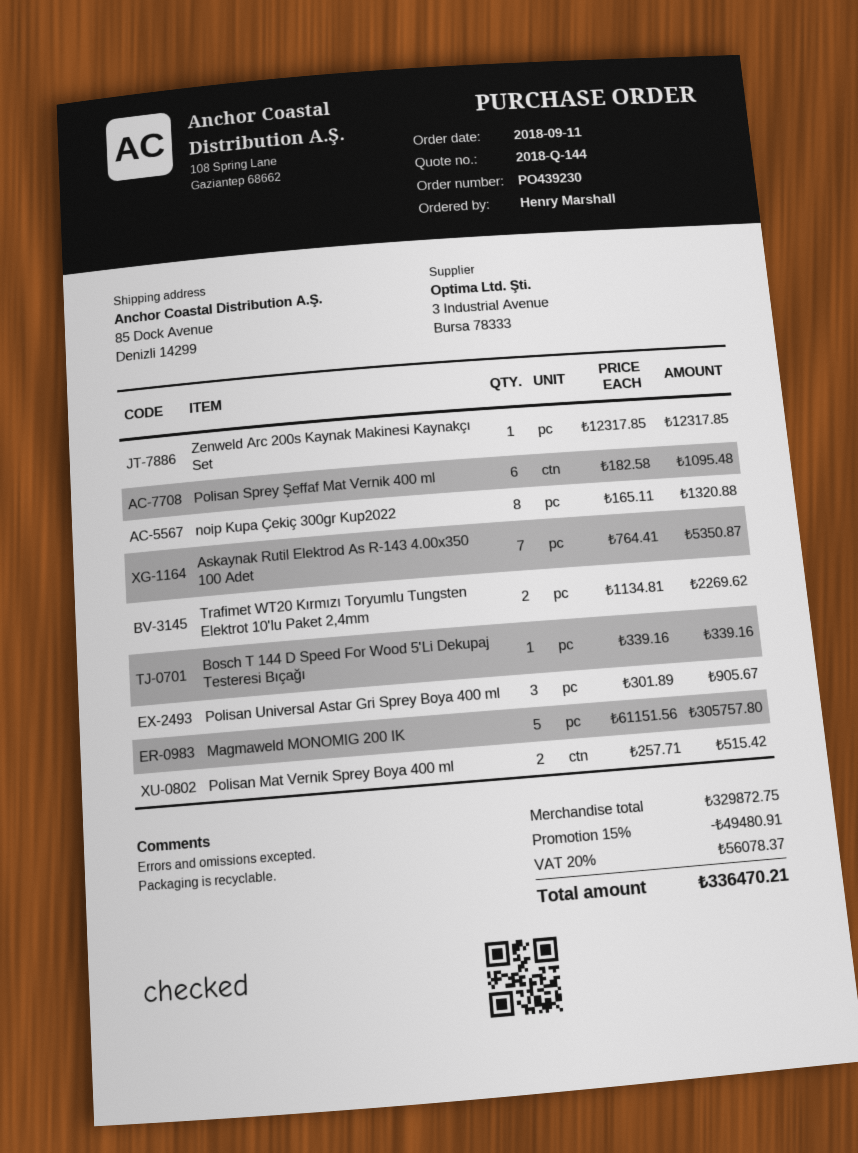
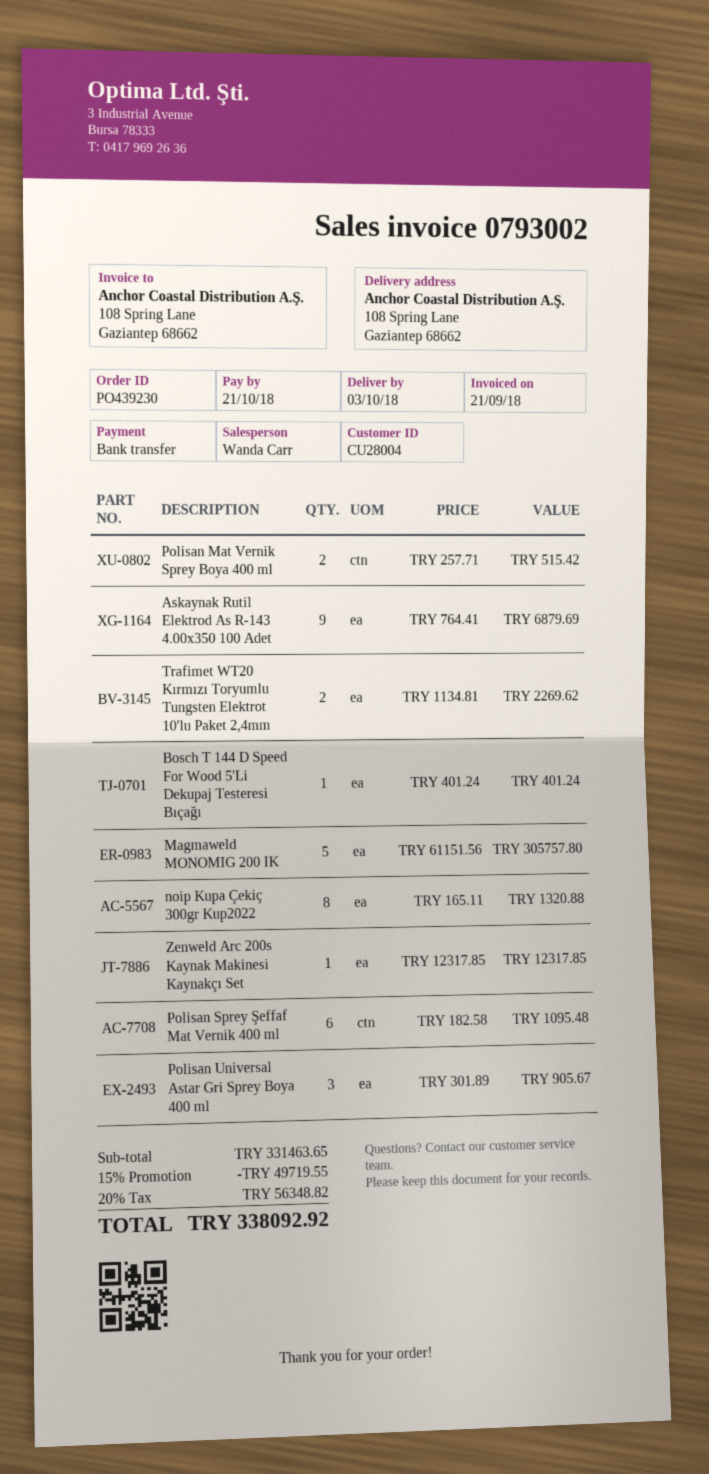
ship to: 85 Dock Avenue, Denizli 14299 -> 108 Spring Lane, Gaziantep 68662
Askaynak Rutil Elektrod As R-143 4.00x350 100 Adet: 7 x 764.41 = 5350.87 -> 9 x 764.41 = 6879.69
Bosch T 144 D Speed For Wood 5'Li Dekupaj Testeresi Bıçağı: 1 x 339.16 = 339.16 -> 1 x 401.24 = 401.24
subtotal: 329872.75 -> 331463.65
discount: 15% = 49480.91 -> 15% = 49719.55
tax: 20% = 56078.37 -> 20% = 56348.82
total: 336470.21 -> 338092.92

